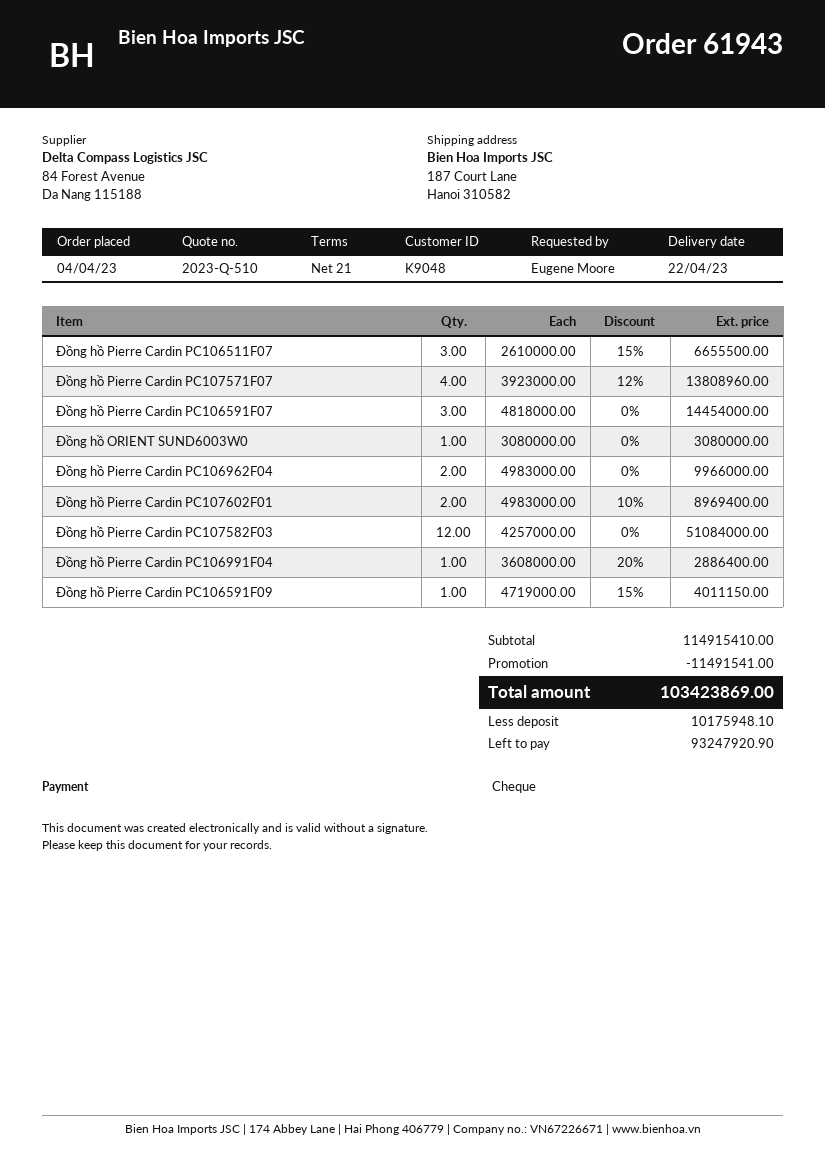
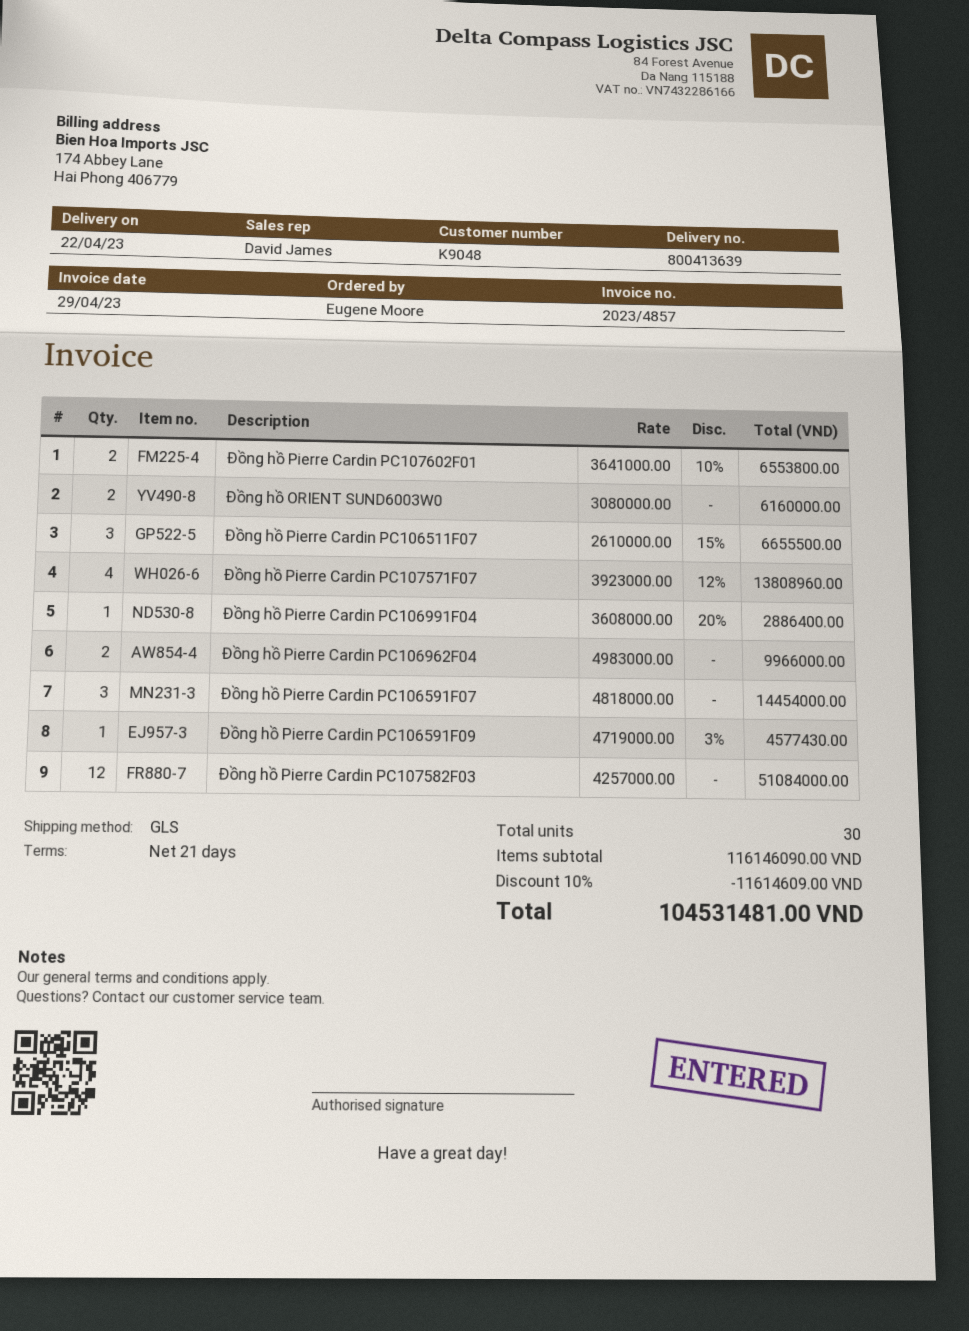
Đồng hồ ORIENT SUND6003W0: 1 x 3080000.00 = 3080000.00 -> 2 x 3080000.00 = 6160000.00
Đồng hồ Pierre Cardin PC107602F01: 2 x 4983000.00 - 10% = 8969400.00 -> 2 x 3641000.00 - 10% = 6553800.00
Đồng hồ Pierre Cardin PC106591F09: 1 x 4719000.00 - 15% = 4011150.00 -> 1 x 4719000.00 - 3% = 4577430.00
subtotal: 114915410.00 -> 116146090.00
discount: 11491541.00 -> 11614609.00
total: 103423869.00 -> 104531481.00

